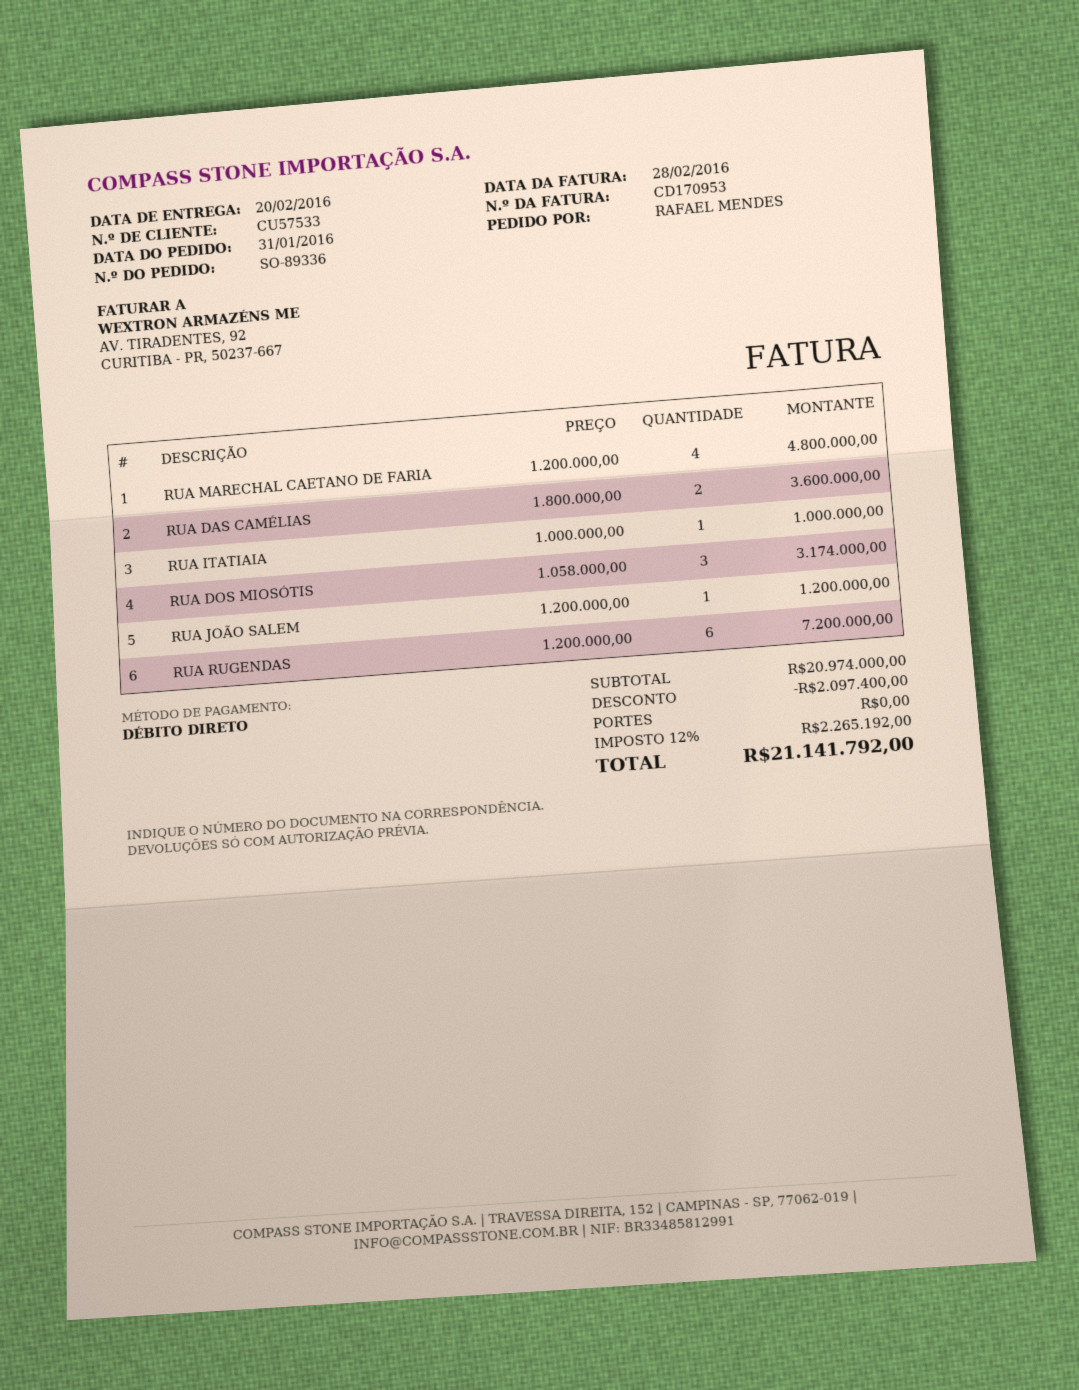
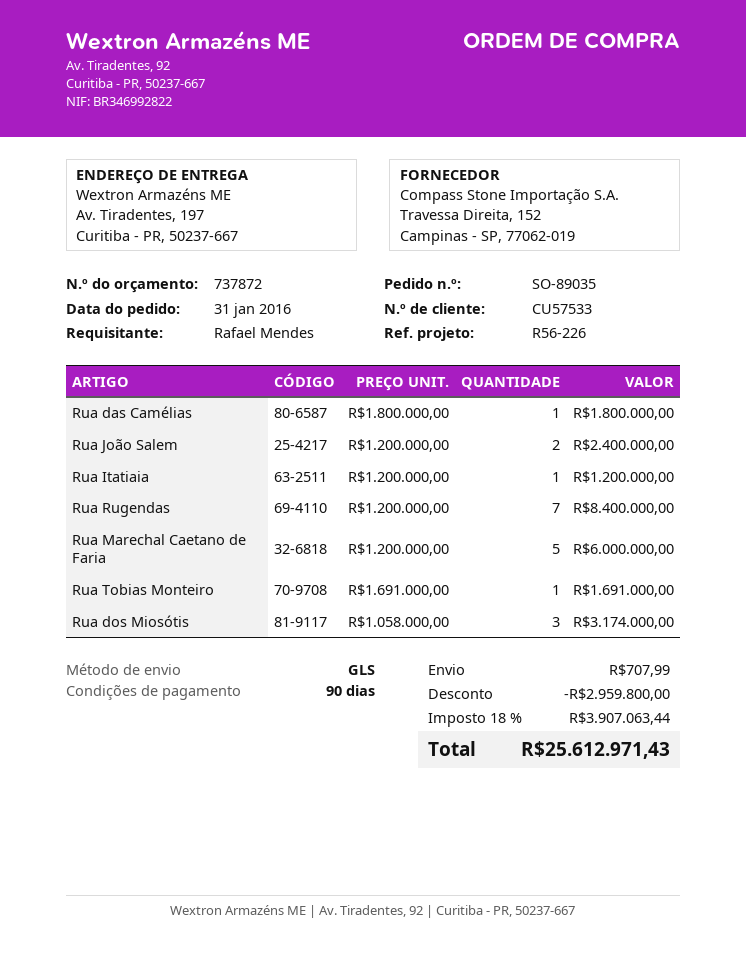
order number: SO-89336 -> SO-89035
RUA MARECHAL CAETANO DE FARIA: 4 x 1200000.00 = 4800000.00 -> 5 x 1200000.00 = 6000000.00
RUA DAS CAMÉLIAS: 2 x 1800000.00 = 3600000.00 -> 1 x 1800000.00 = 1800000.00
RUA ITATIAIA: 1 x 1000000.00 = 1000000.00 -> 1 x 1200000.00 = 1200000.00
RUA JOÃO SALEM: 1 x 1200000.00 = 1200000.00 -> 2 x 1200000.00 = 2400000.00
RUA RUGENDAS: 6 x 1200000.00 = 7200000.00 -> 7 x 1200000.00 = 8400000.00
Rua Tobias Monteiro: none -> 1 x 1691000.00 = 1691000.00
discount: 2097400.00 -> 2959800.00
shipping: 0.00 -> 707.99
tax: 12% = 2265192.00 -> 18% = 3907063.44
total: 21141792.00 -> 25612971.43

